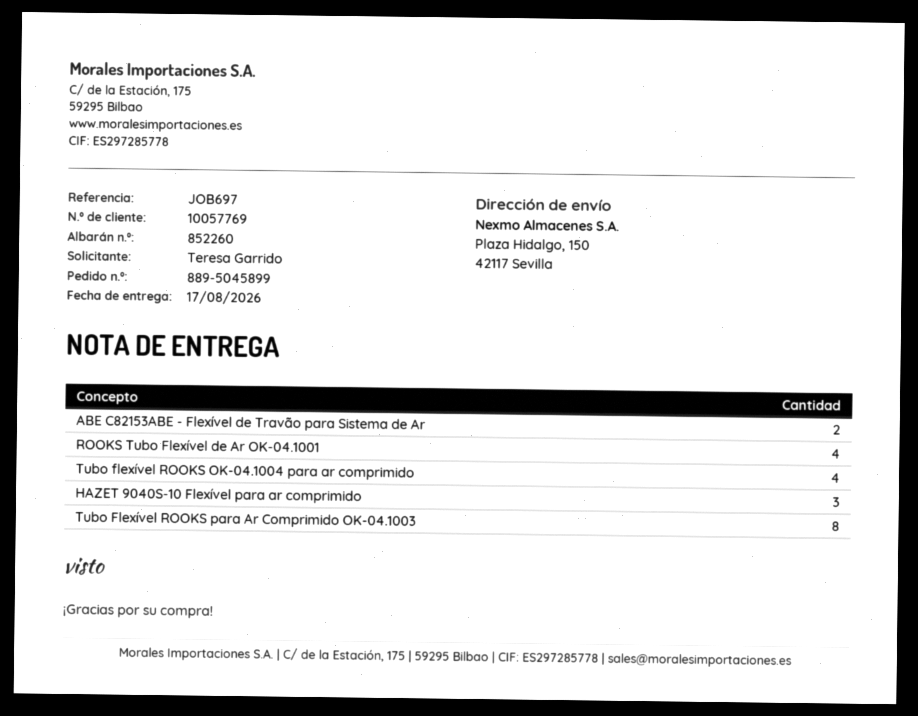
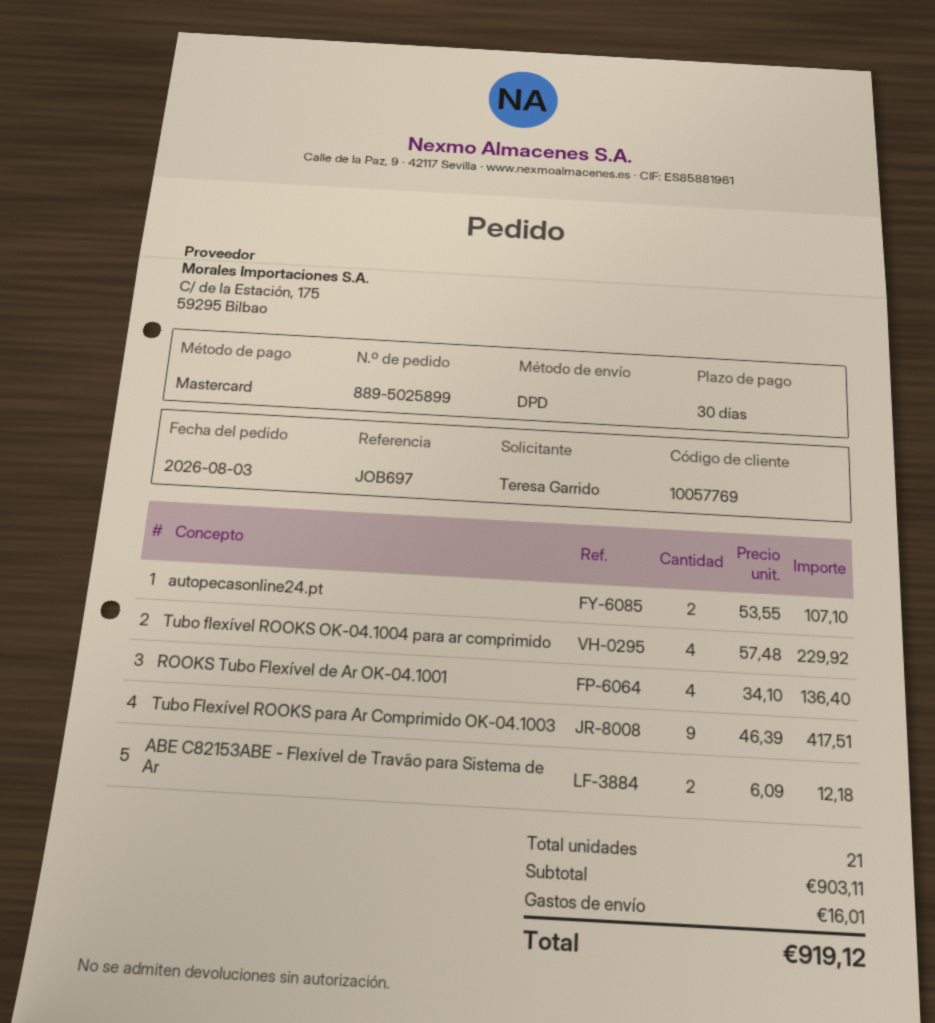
order number: 889-5045899 -> 889-5025899
HAZET 9040S-10 Flexível para ar comprimido: 3 -> none
Tubo Flexível ROOKS para Ar Comprimido OK-04.1003: 8 -> 9
autopecasonline24.pt: none -> 2

